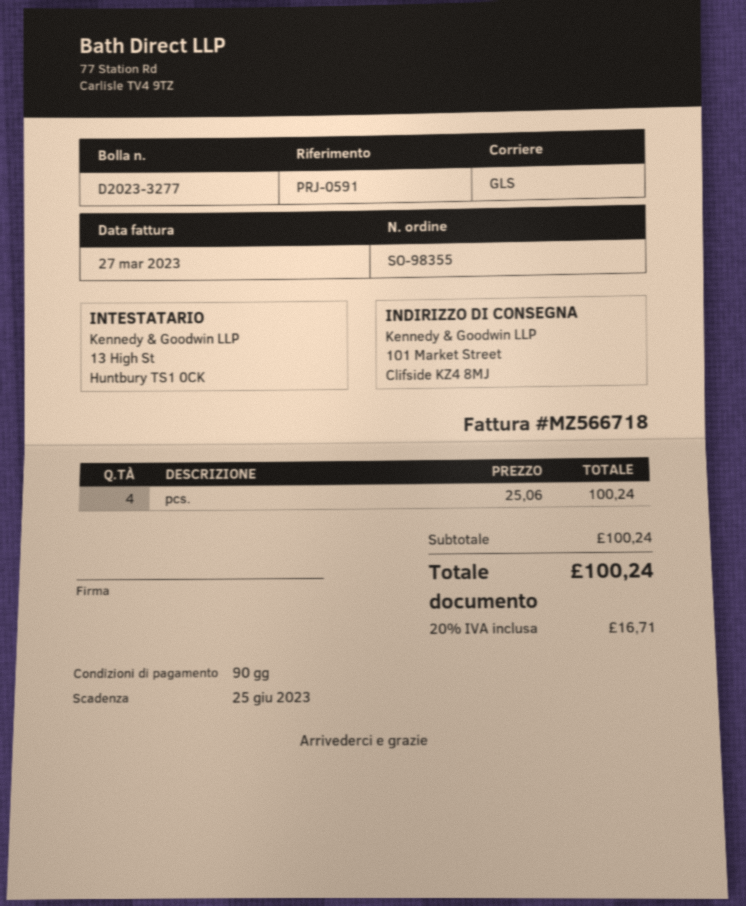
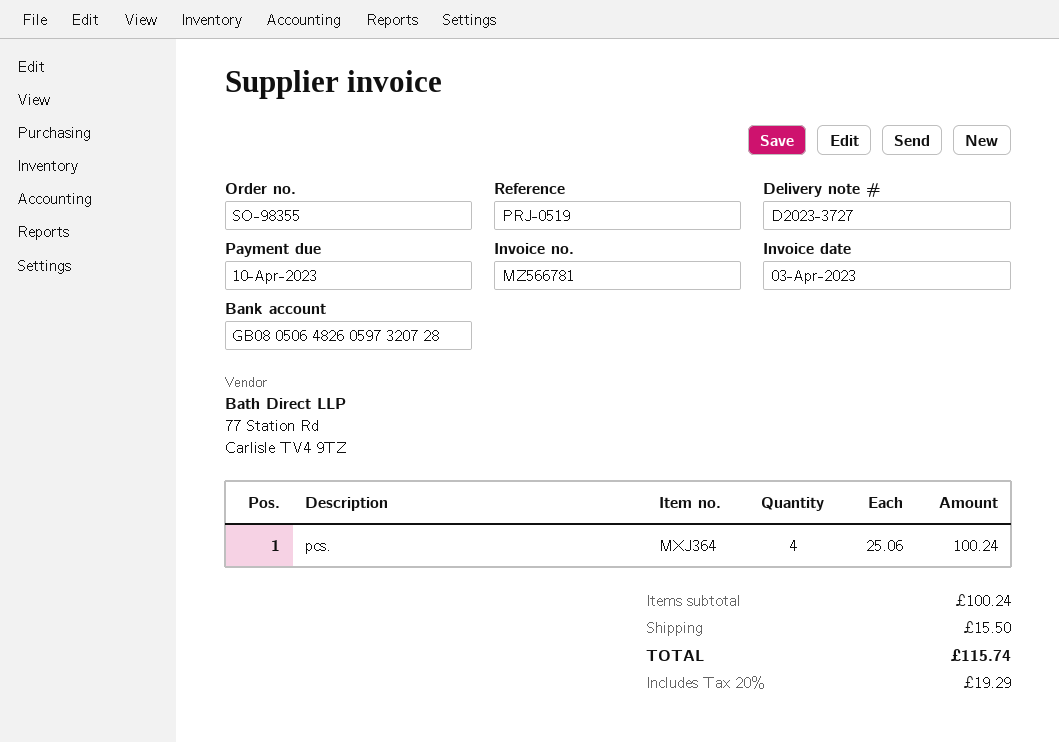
delivery note number: D2023-3277 -> D2023-3727
invoice number: MZ566718 -> MZ566781
invoice date: 2023-03-27 -> 2023-04-03
due date: 2023-06-25 -> 2023-04-10
reference: PRJ-0591 -> PRJ-0519
shipping: none -> 15.50
tax: 20% = 16.71 -> 20% = 19.29
total: 100.24 -> 115.74

